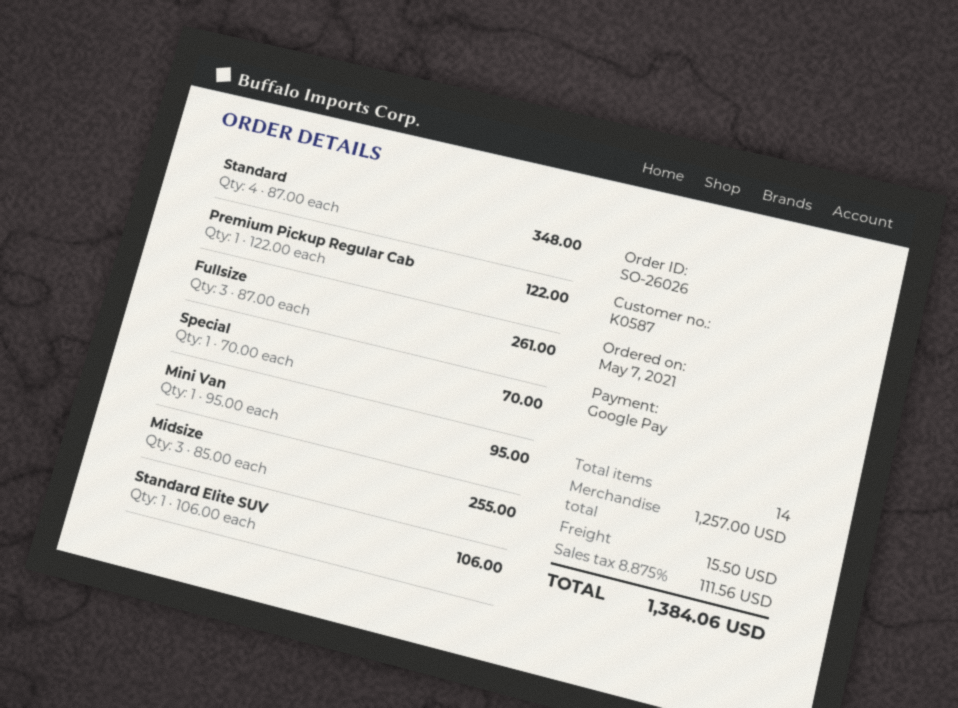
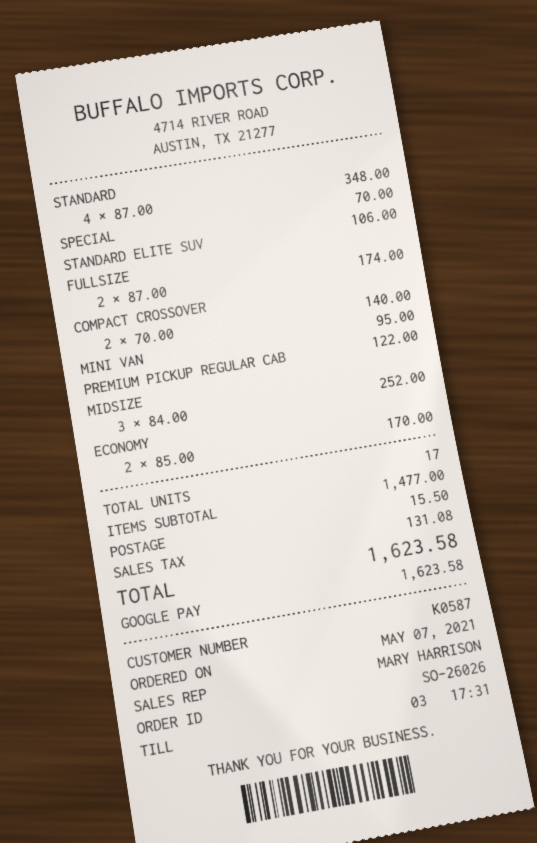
Fullsize: 3 x 87.00 = 261.00 -> 2 x 87.00 = 174.00
Midsize: 3 x 85.00 = 255.00 -> 3 x 84.00 = 252.00
COMPACT CROSSOVER: none -> 2 x 70.00 = 140.00
ECONOMY: none -> 2 x 85.00 = 170.00
total quantity: 14 -> 17
subtotal: 1257.00 -> 1477.00
tax: 111.56 -> 131.08
total: 1384.06 -> 1623.58

